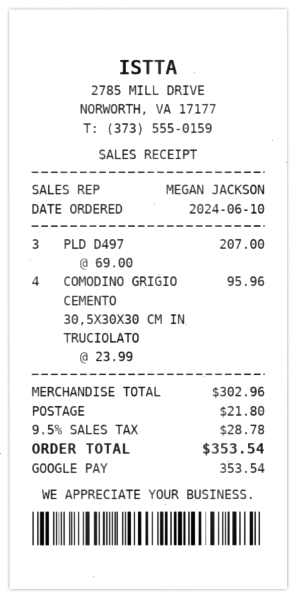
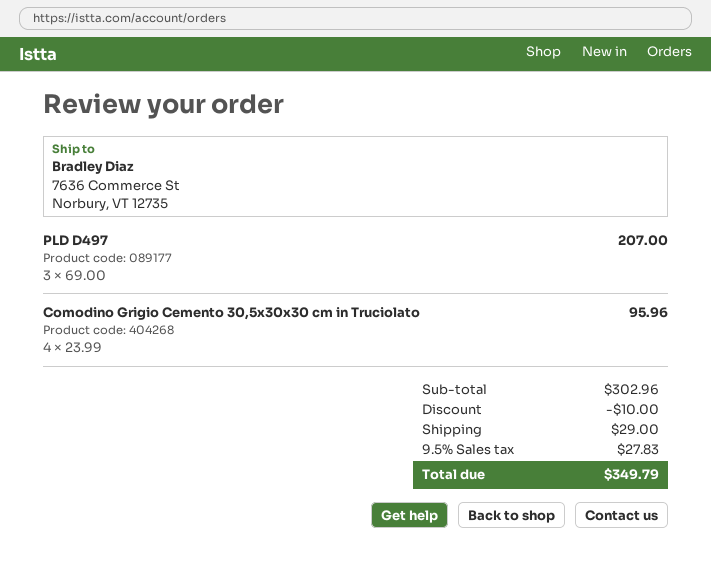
discount: none -> 10.00
shipping: 21.80 -> 29.00
tax: 9.5% = 28.78 -> 9.5% = 27.83
total: 353.54 -> 349.79

